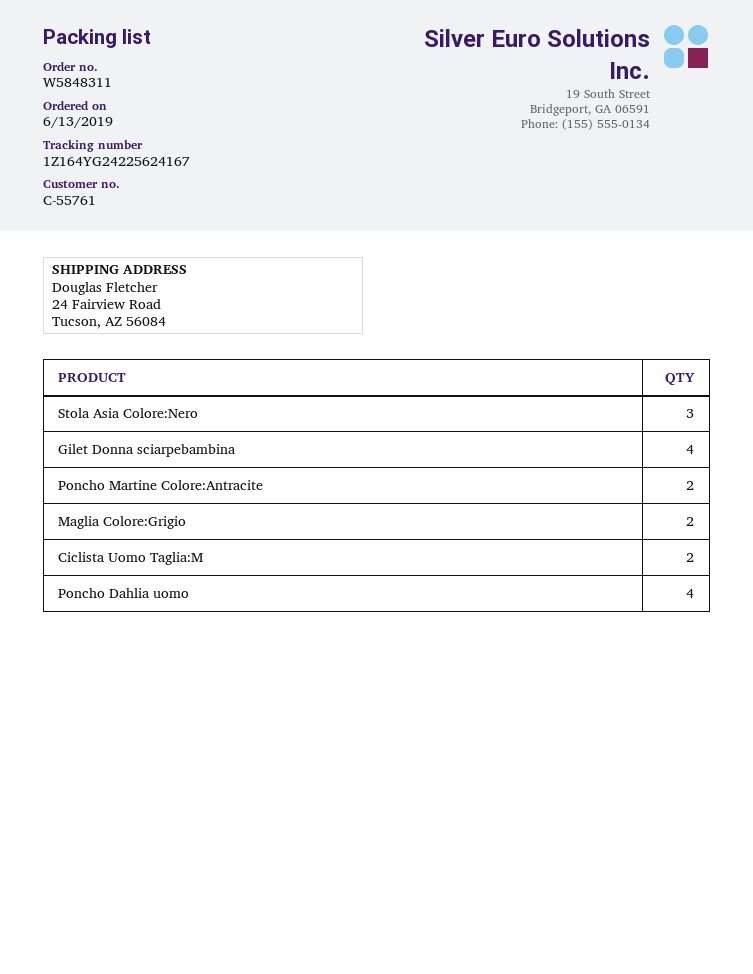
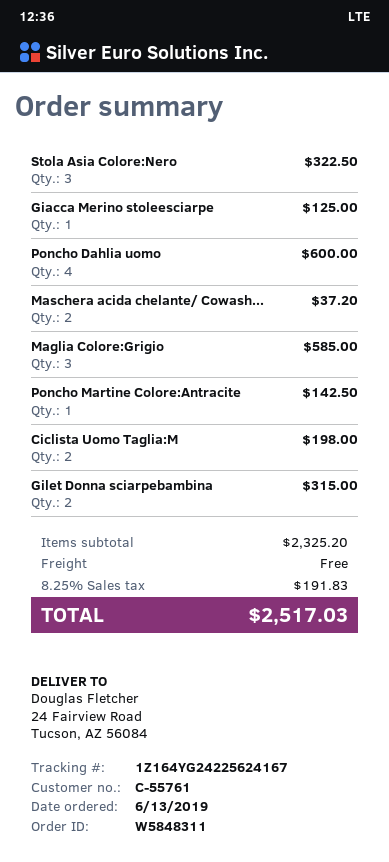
Gilet Donna sciarpebambina: 4 -> 2
Poncho Martine Colore:Antracite: 2 -> 1
Maglia Colore:Grigio: 2 -> 3
Giacca Merino stoleesciarpe: none -> 1
Maschera acida chelante/ Cowash...: none -> 2

